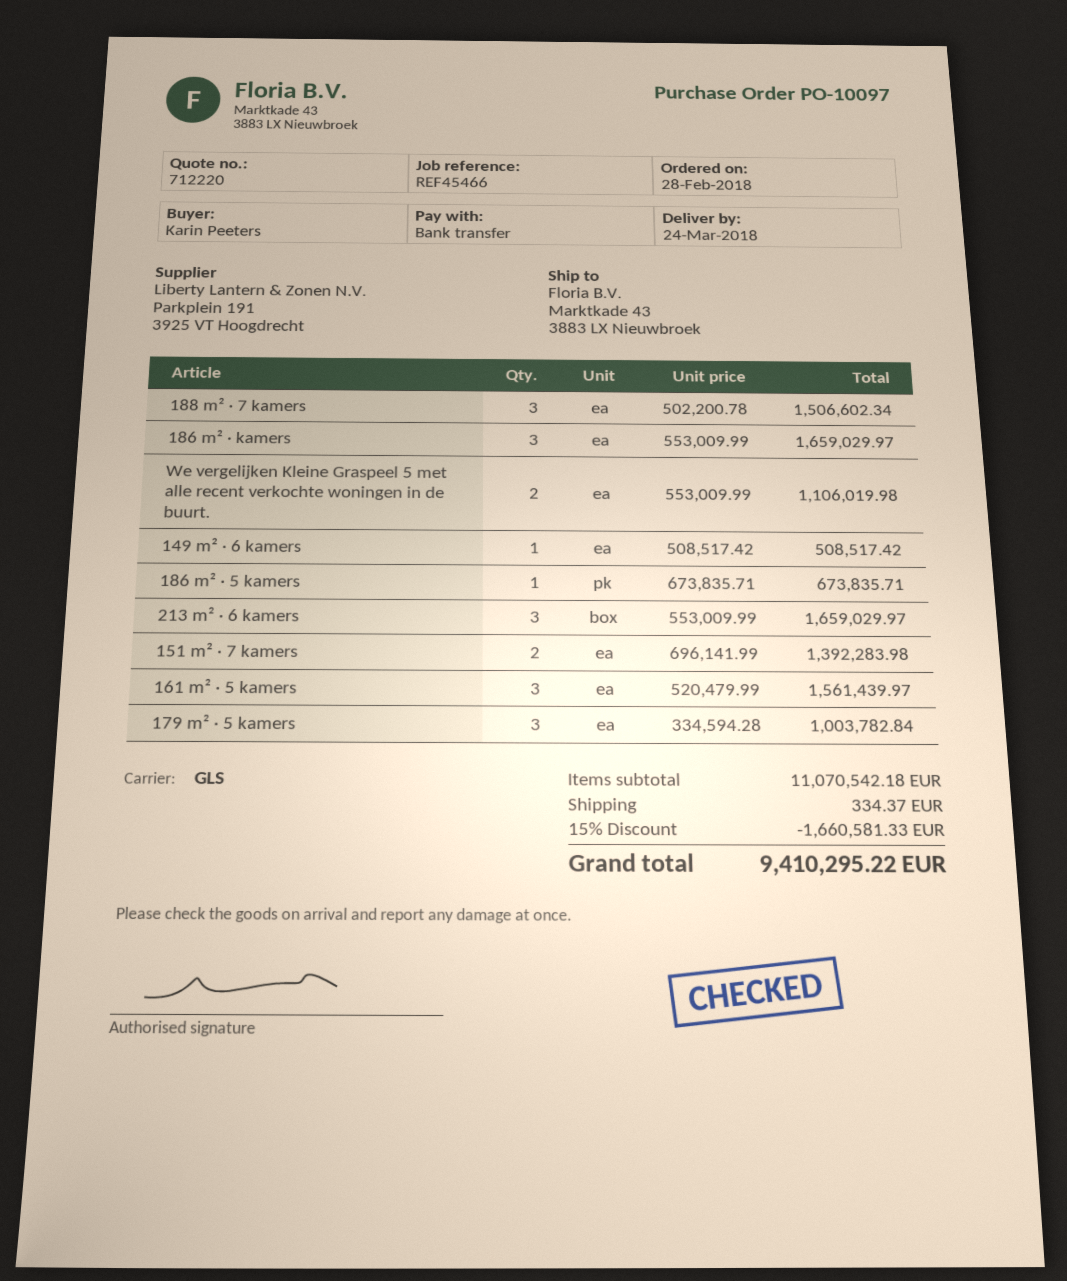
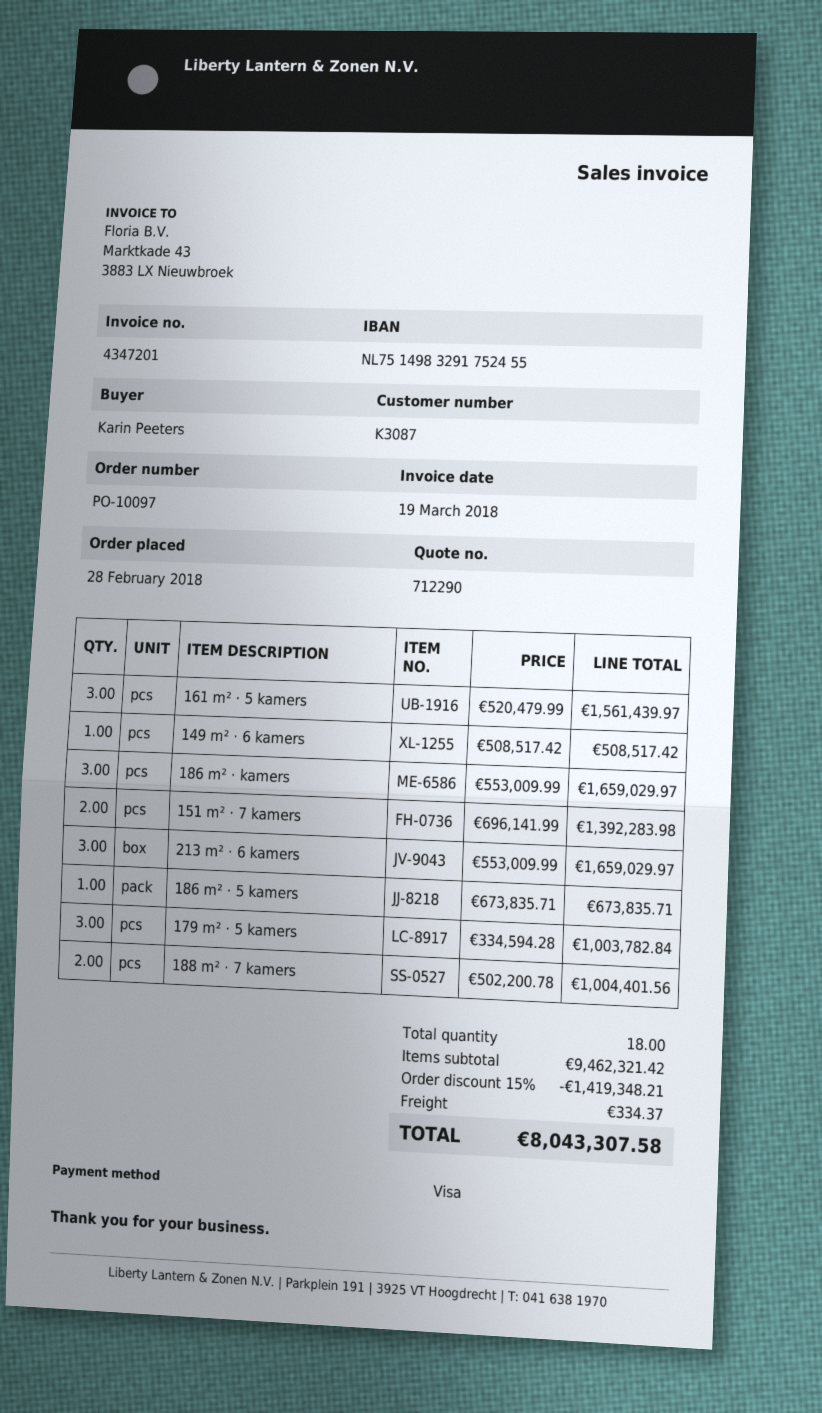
quote number: 712220 -> 712290
payment method: bank transfer -> Visa
188 m² · 7 kamers: 3 x 502200.78 = 1506602.34 -> 2 x 502200.78 = 1004401.56
We vergelijken Kleine Graspeel 5 met alle recent verkochte woningen in de buurt.: 2 x 553009.99 = 1106019.98 -> none
subtotal: 11070542.18 -> 9462321.42
discount: 15% = 1660581.33 -> 15% = 1419348.21
total: 9410295.22 -> 8043307.58

